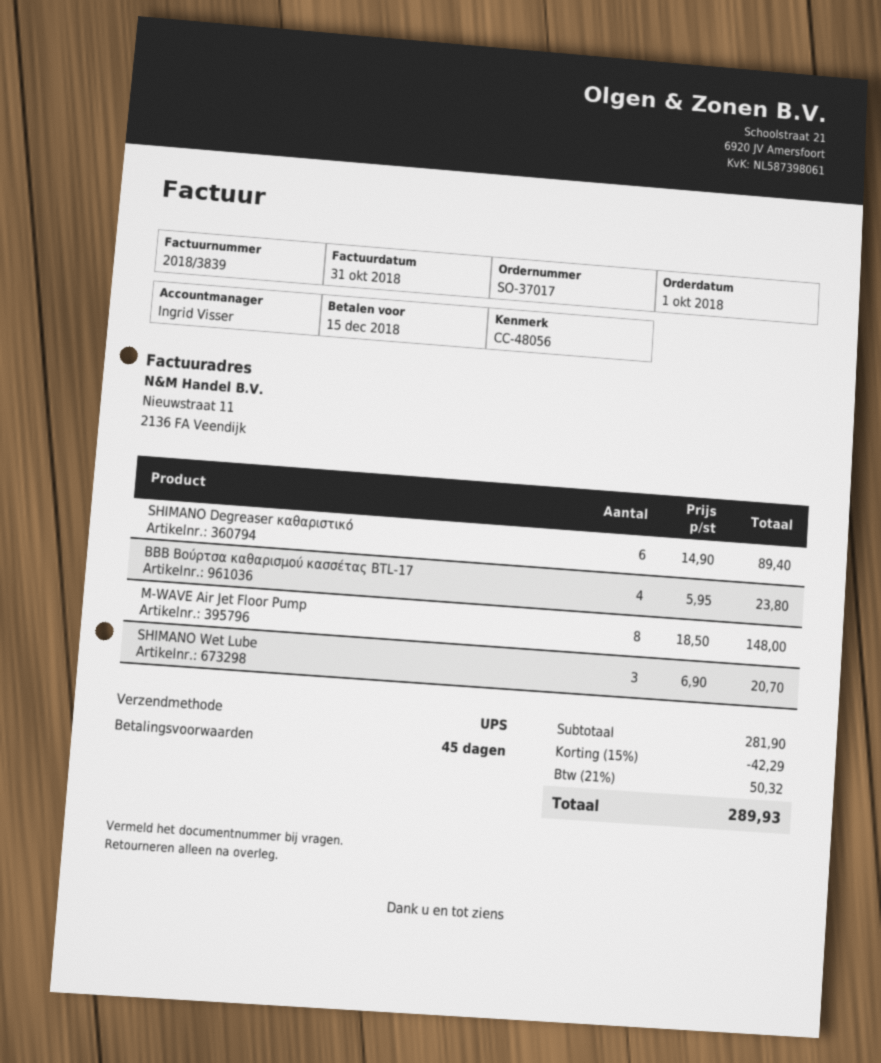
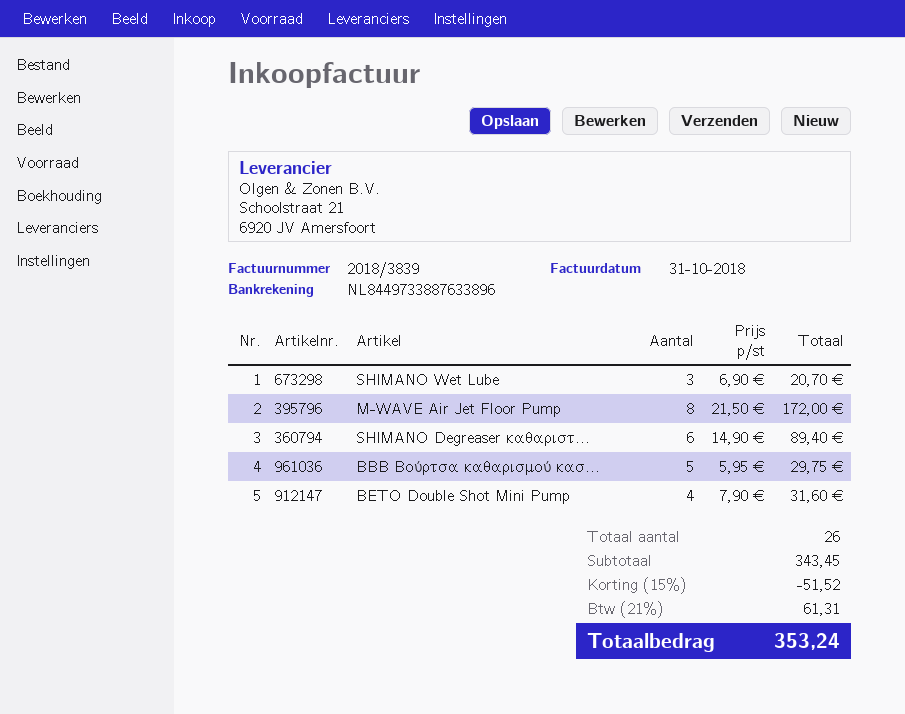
BBB Βούρτσα καθαρισμού κασσέτας BTL-17: 4 x 5.95 = 23.80 -> 5 x 5.95 = 29.75
M-WAVE Air Jet Floor Pump: 8 x 18.50 = 148.00 -> 8 x 21.50 = 172.00
BETO Double Shot Mini Pump: none -> 4 x 7.90 = 31.60
subtotal: 281.90 -> 343.45
discount: 15% = 42.29 -> 15% = 51.52
tax: 21% = 50.32 -> 21% = 61.31
total: 289.93 -> 353.24

